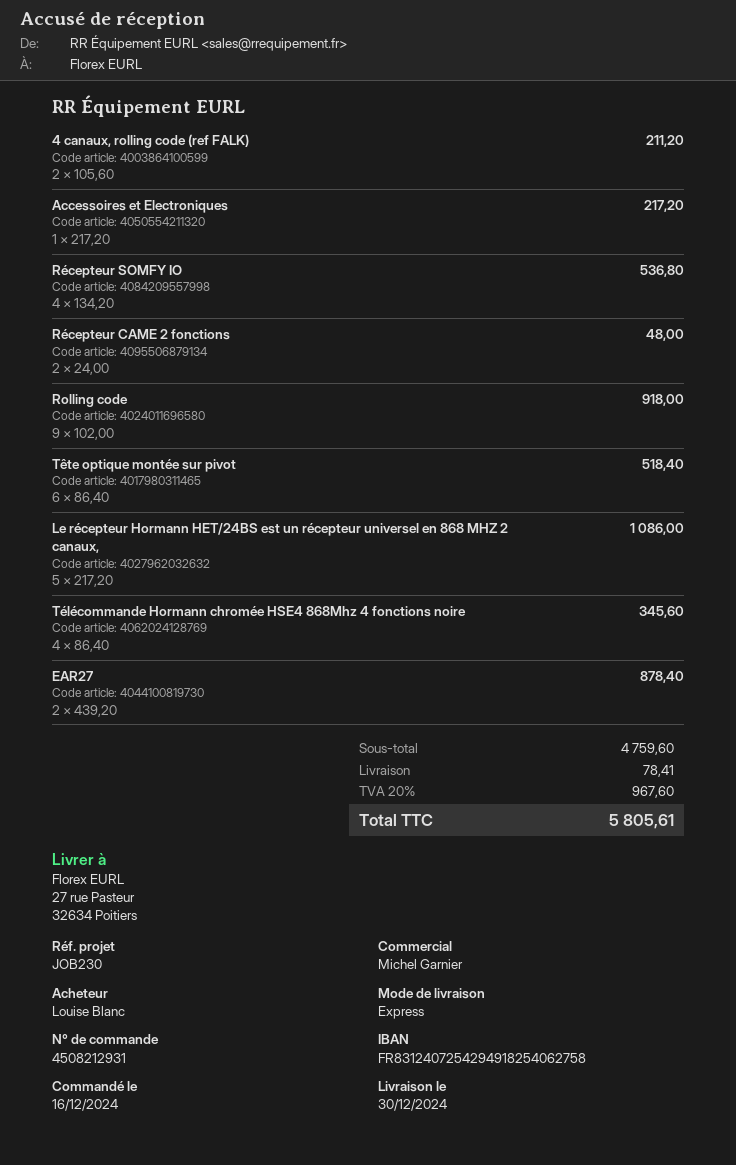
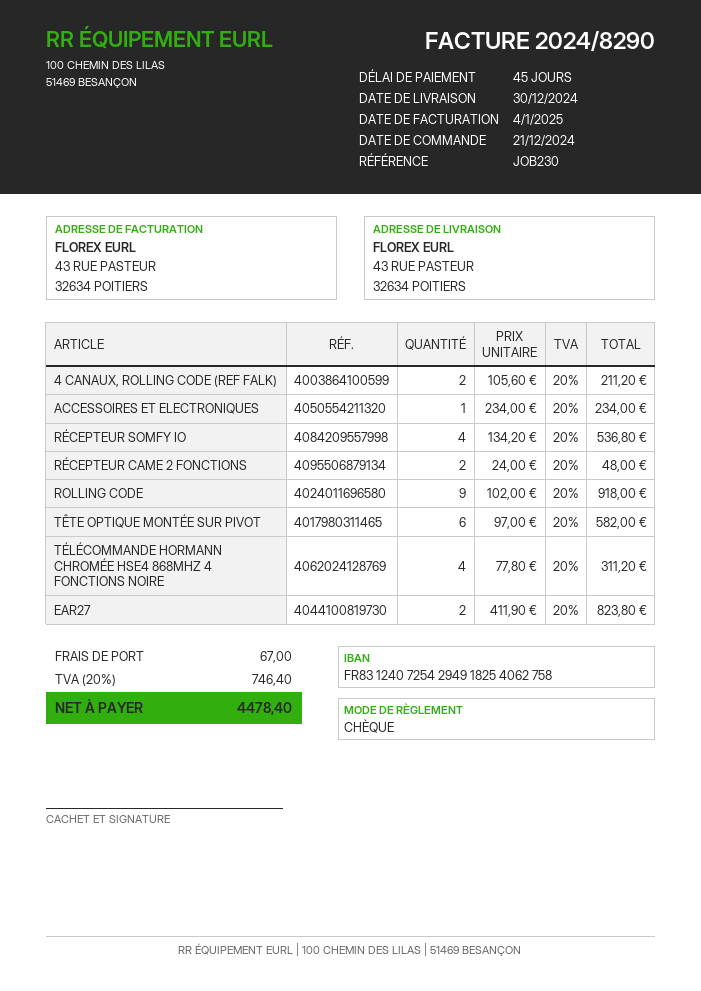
order date: 2024-12-16 -> 2024-12-21
ship to: 27 rue Pasteur, 32634 Poitiers -> 43 RUE PASTEUR, 32634 POITIERS
Accessoires et Electroniques: 1 x 217.20 = 217.20 -> 1 x 234.00 = 234.00
Tête optique montée sur pivot: 6 x 86.40 = 518.40 -> 6 x 97.00 = 582.00
Le récepteur Hormann HET/24BS est un récepteur universel en 868 MHZ 2 canaux,: 5 x 217.20 = 1086.00 -> none
Télécommande Hormann chromée HSE4 868Mhz 4 fonctions noire: 4 x 86.40 = 345.60 -> 4 x 77.80 = 311.20
EAR27: 2 x 439.20 = 878.40 -> 2 x 411.90 = 823.80
shipping: 78.41 -> 67.00
tax: 20% = 967.60 -> 20% = 746.40
total: 5805.61 -> 4478.40

